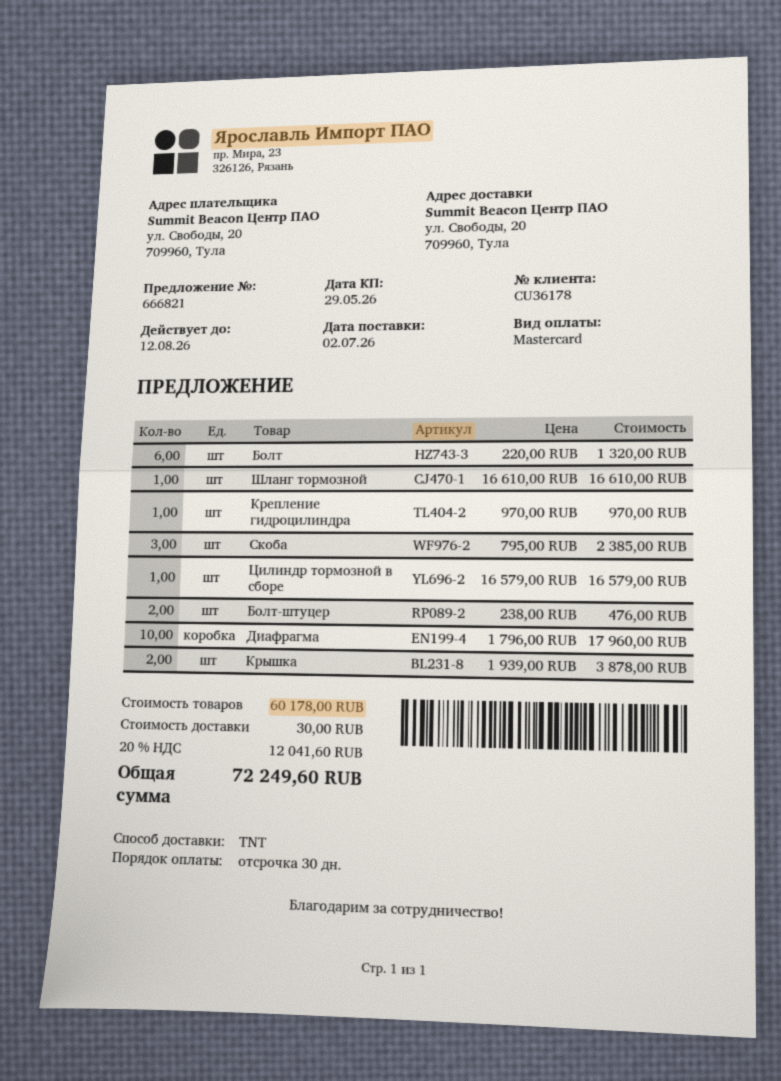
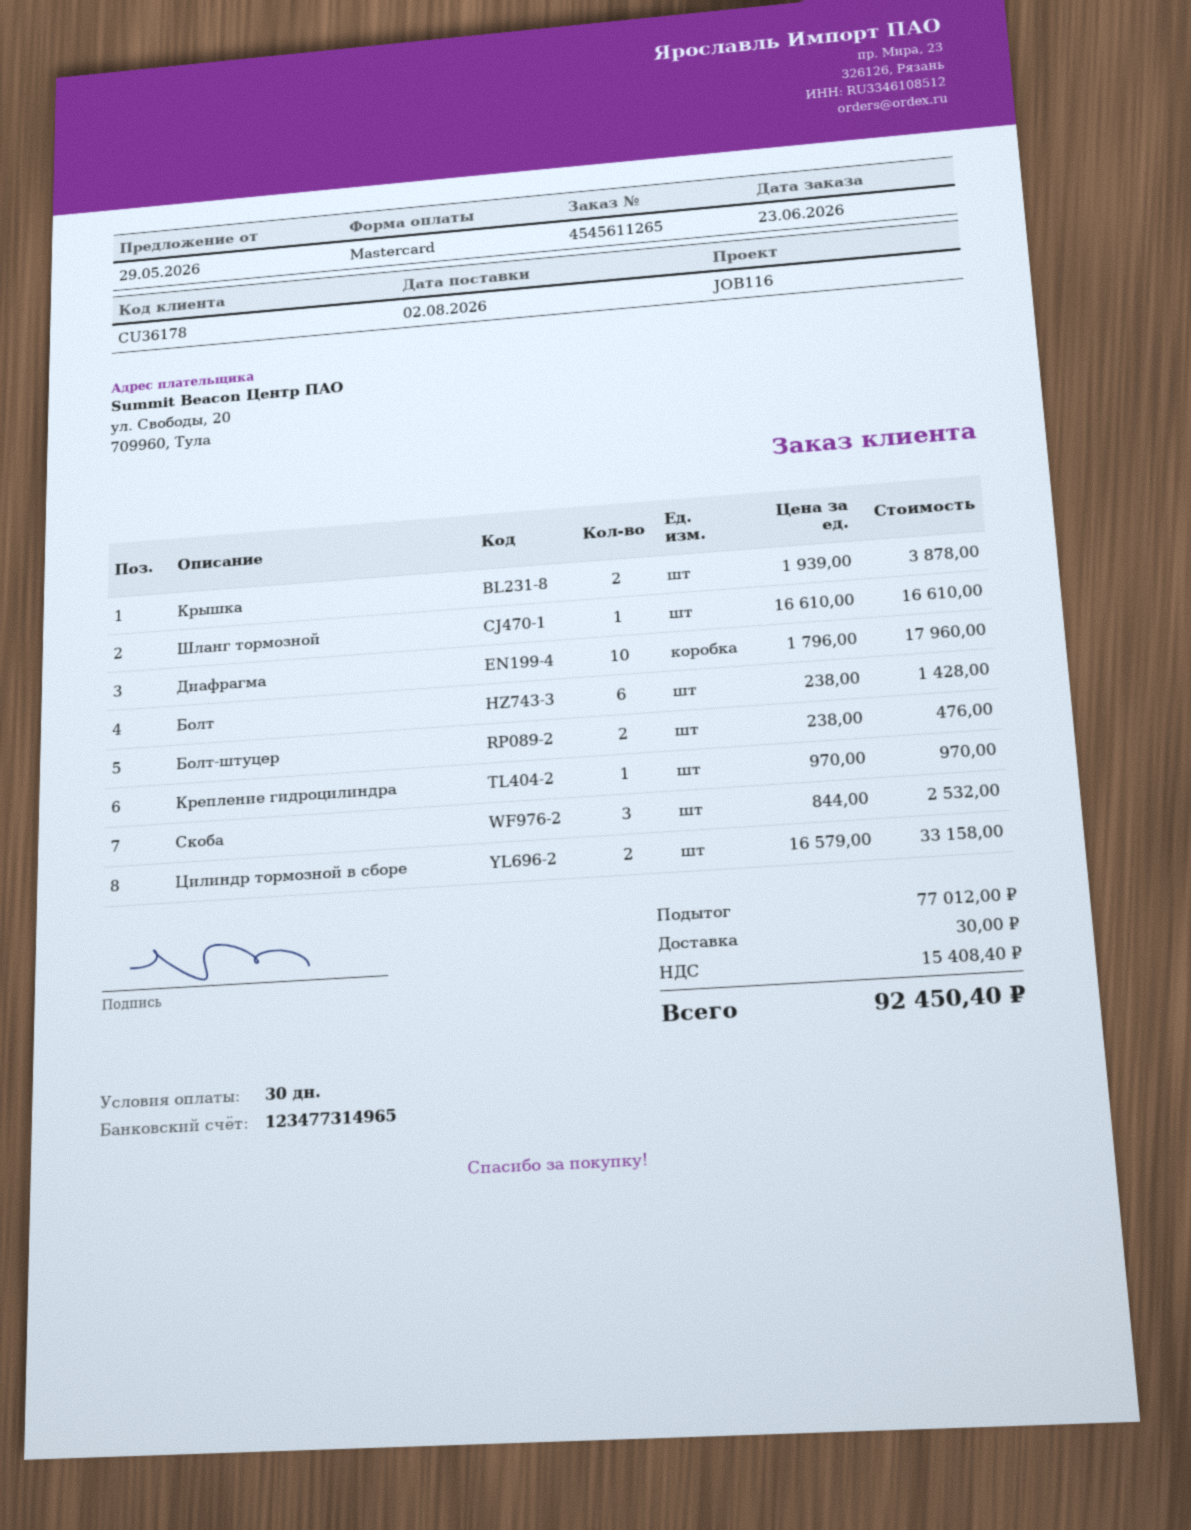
delivery date: 2026-07-02 -> 2026-08-02
Болт: 6 x 220.00 = 1320.00 -> 6 x 238.00 = 1428.00
Скоба: 3 x 795.00 = 2385.00 -> 3 x 844.00 = 2532.00
Цилиндр тормозной в сборе: 1 x 16579.00 = 16579.00 -> 2 x 16579.00 = 33158.00
subtotal: 60178.00 -> 77012.00
tax: 12041.60 -> 15408.40
total: 72249.60 -> 92450.40

